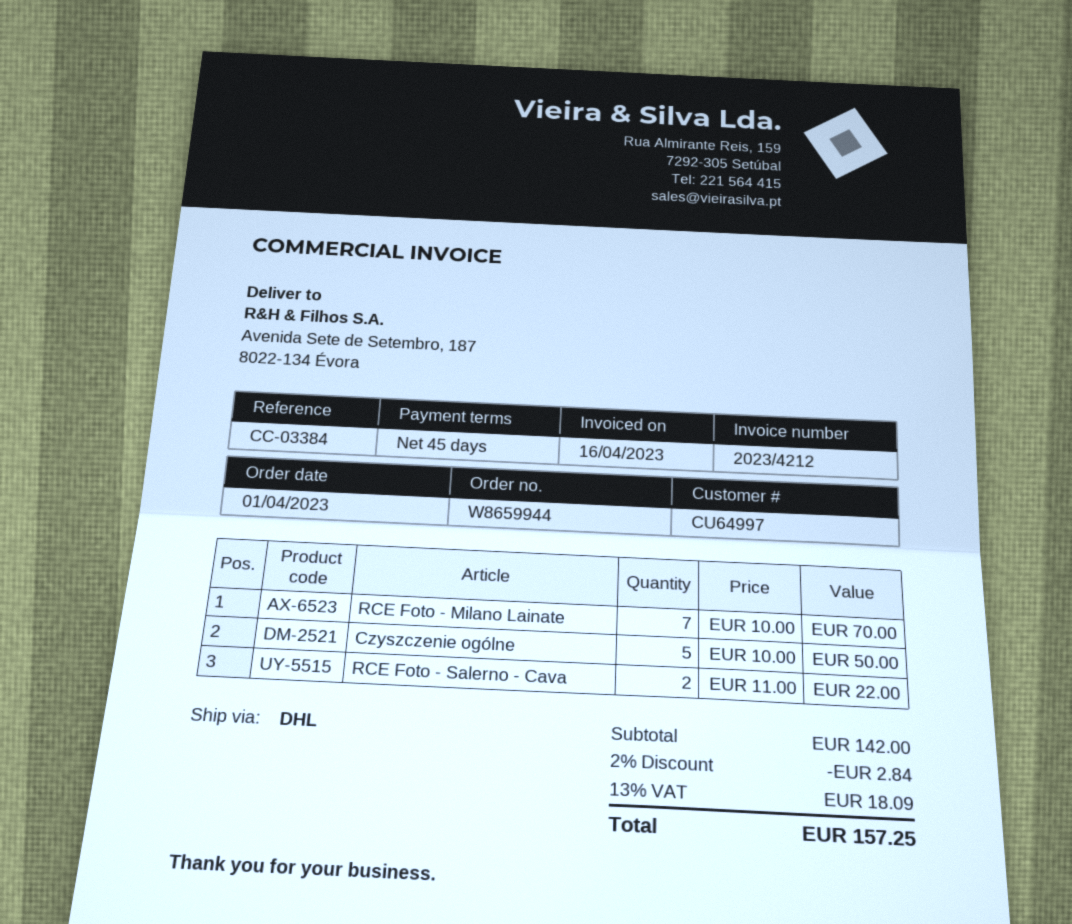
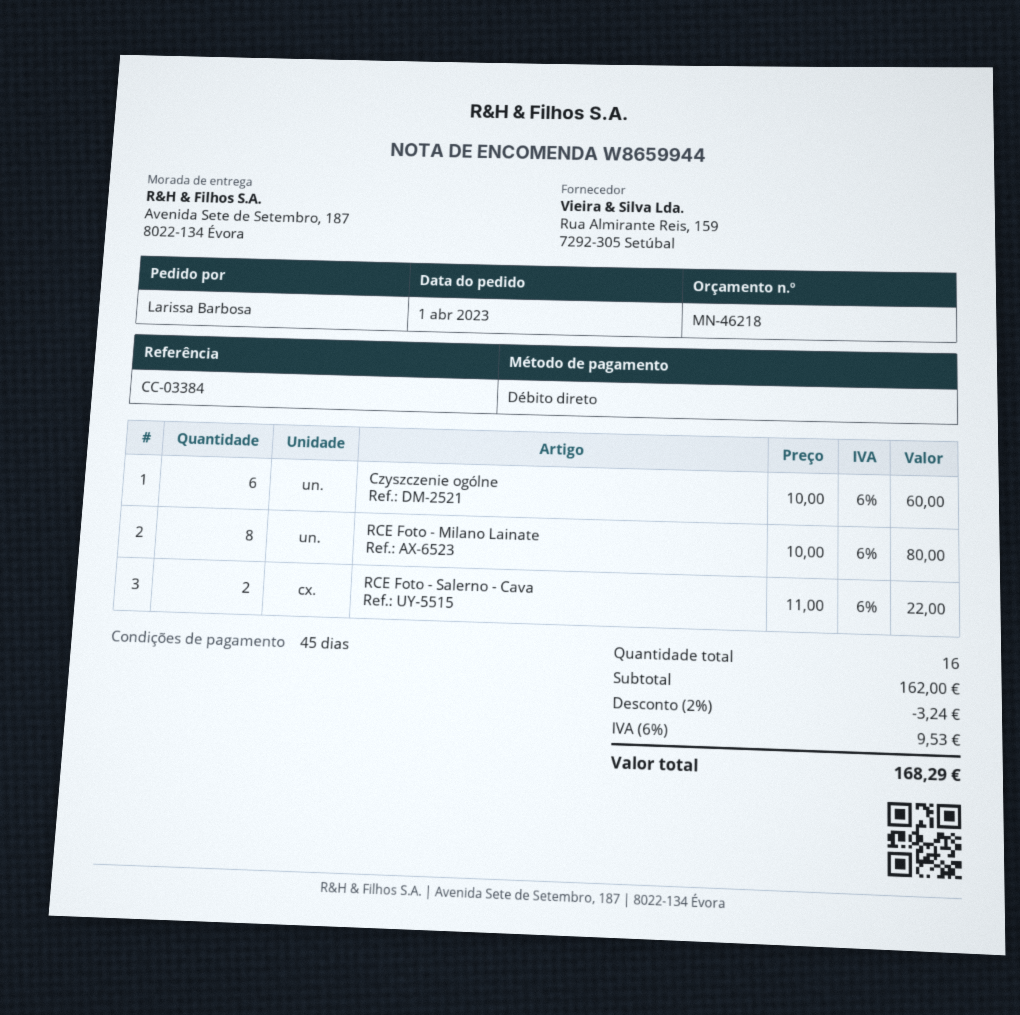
RCE Foto - Milano Lainate: 7 x 10.00 = 70.00 -> 8 x 10.00 = 80.00
Czyszczenie ogólne: 5 x 10.00 = 50.00 -> 6 x 10.00 = 60.00
subtotal: 142.00 -> 162.00
discount: 2% = 2.84 -> 2% = 3.24
tax: 13% = 18.09 -> 6% = 9.53
total: 157.25 -> 168.29

